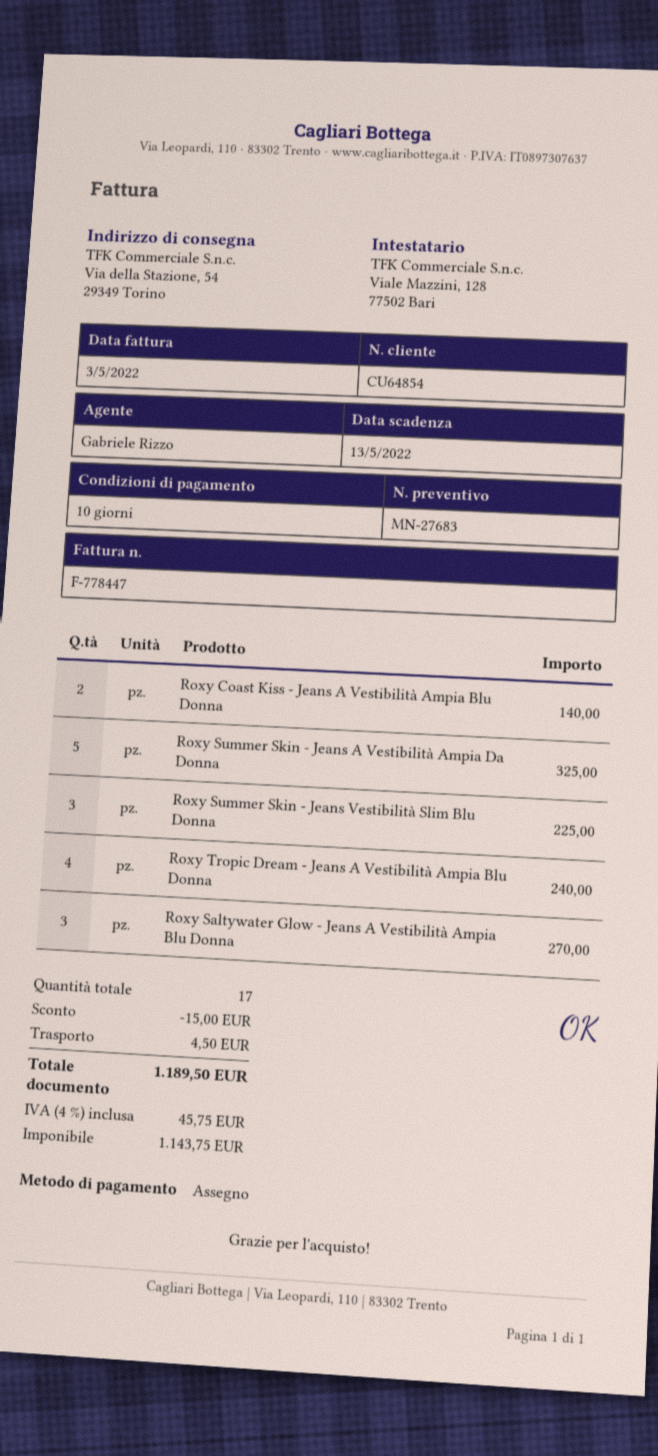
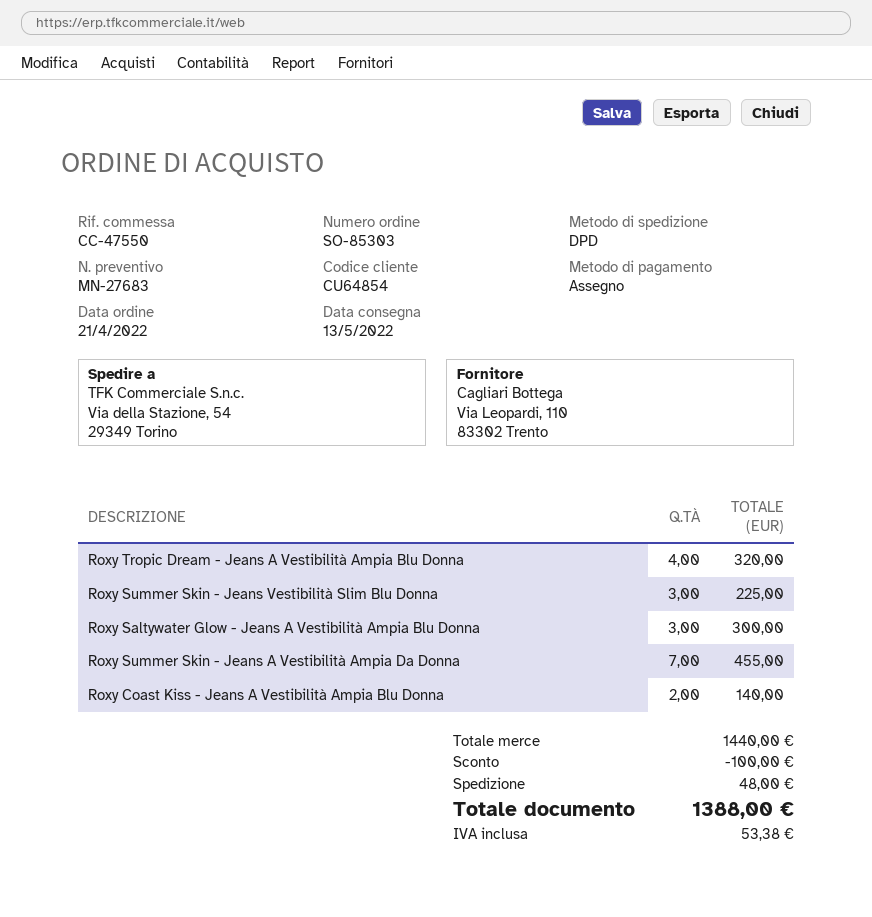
Roxy Summer Skin - Jeans A Vestibilità Ampia Da Donna: 5 for 325.00 -> 7 for 455.00
Roxy Tropic Dream - Jeans A Vestibilità Ampia Blu Donna: 4 for 240.00 -> 4 for 320.00
Roxy Saltywater Glow - Jeans A Vestibilità Ampia Blu Donna: 3 for 270.00 -> 3 for 300.00
discount: 15.00 -> 100.00
shipping: 4.50 -> 48.00
tax: 45.75 -> 53.38
total: 1189.50 -> 1388.00

